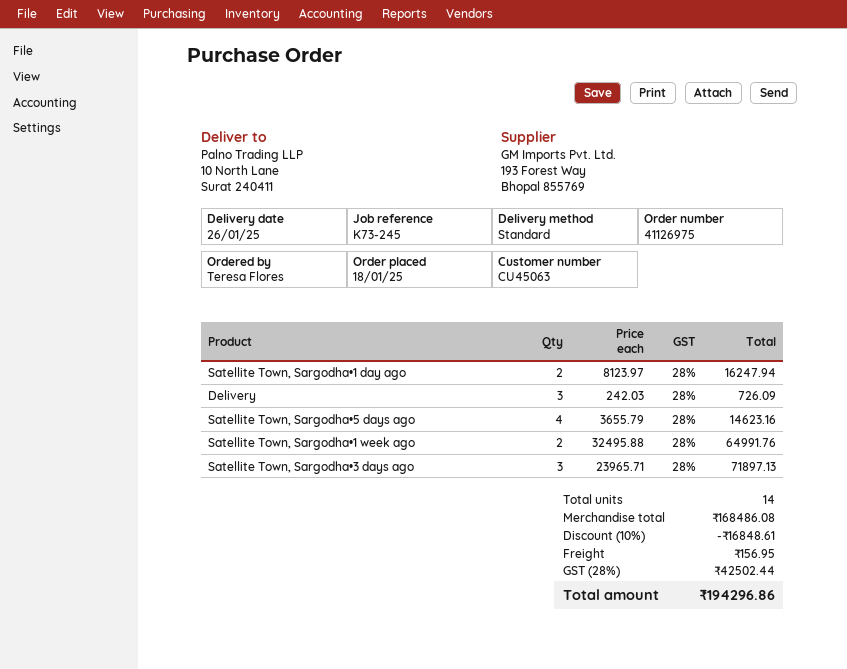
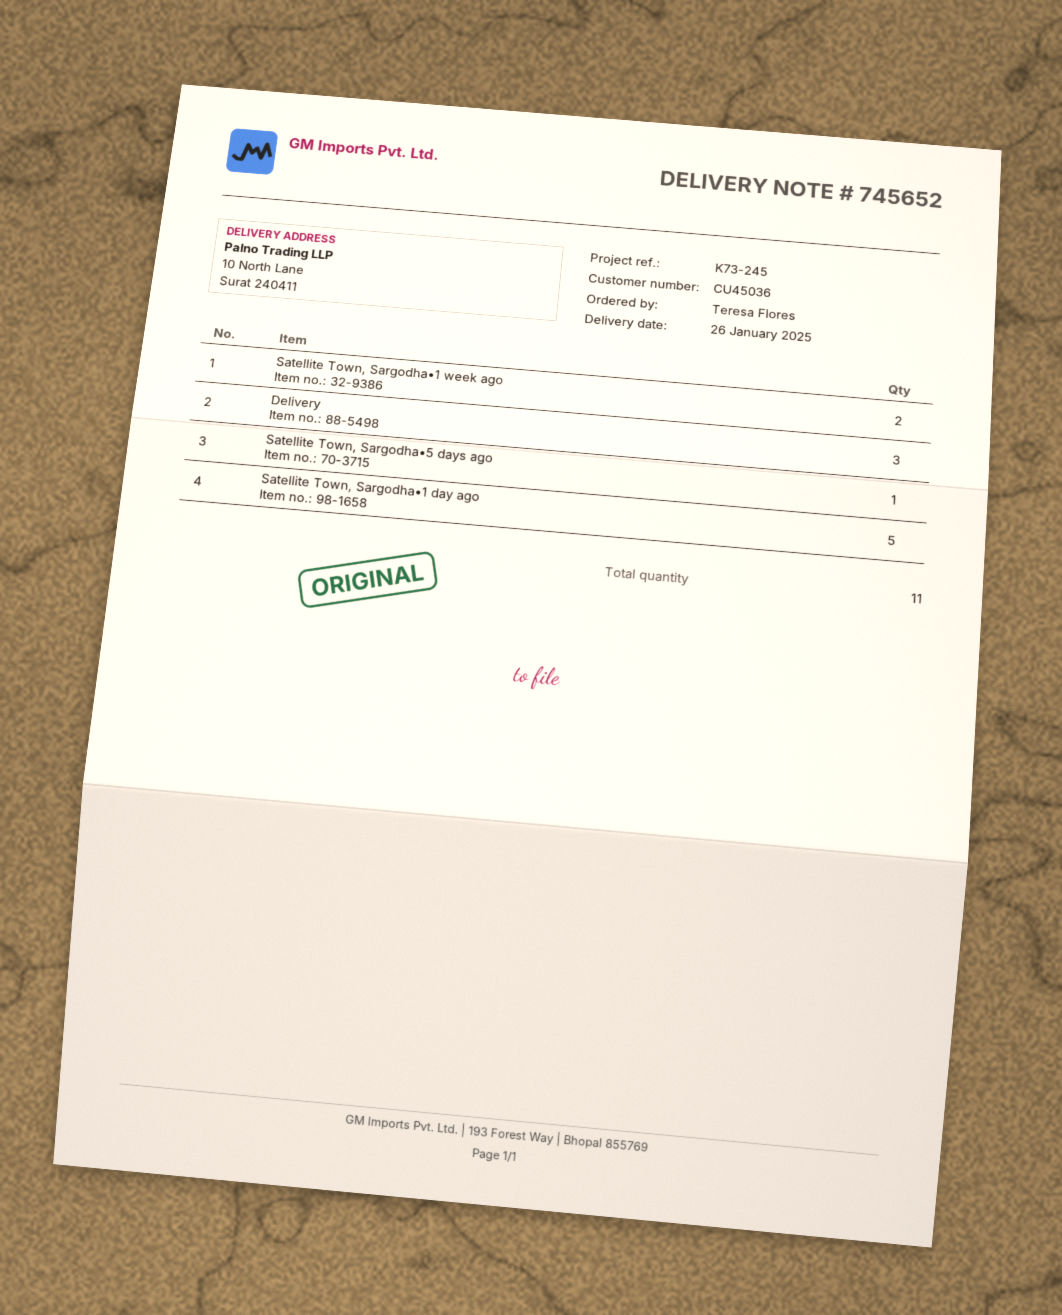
customer number: CU45063 -> CU45036
Satellite Town, Sargodha•1 day ago: 2 -> 5
Satellite Town, Sargodha•5 days ago: 4 -> 1
Satellite Town, Sargodha•3 days ago: 3 -> none
total quantity: 14 -> 11

